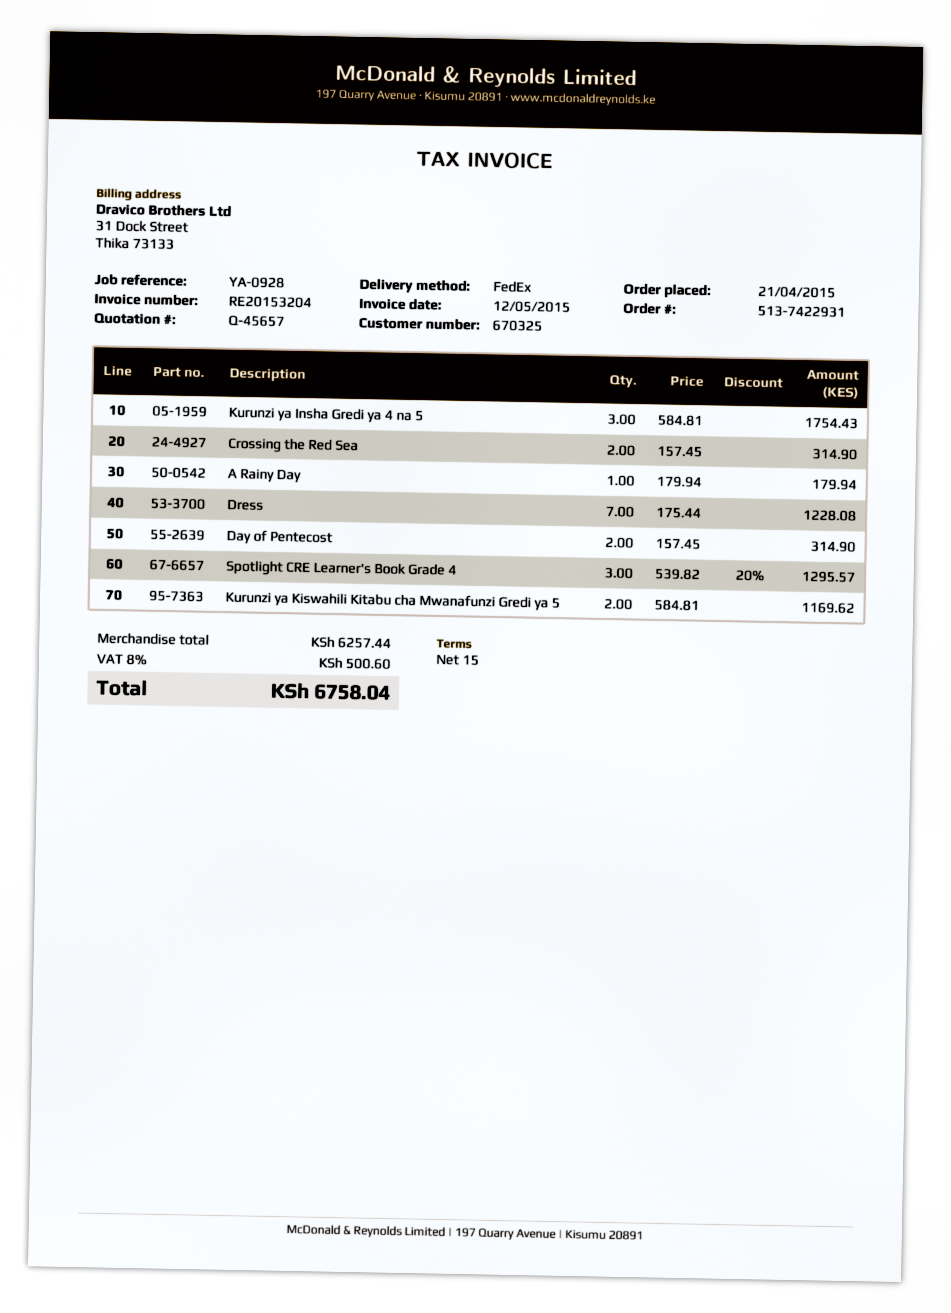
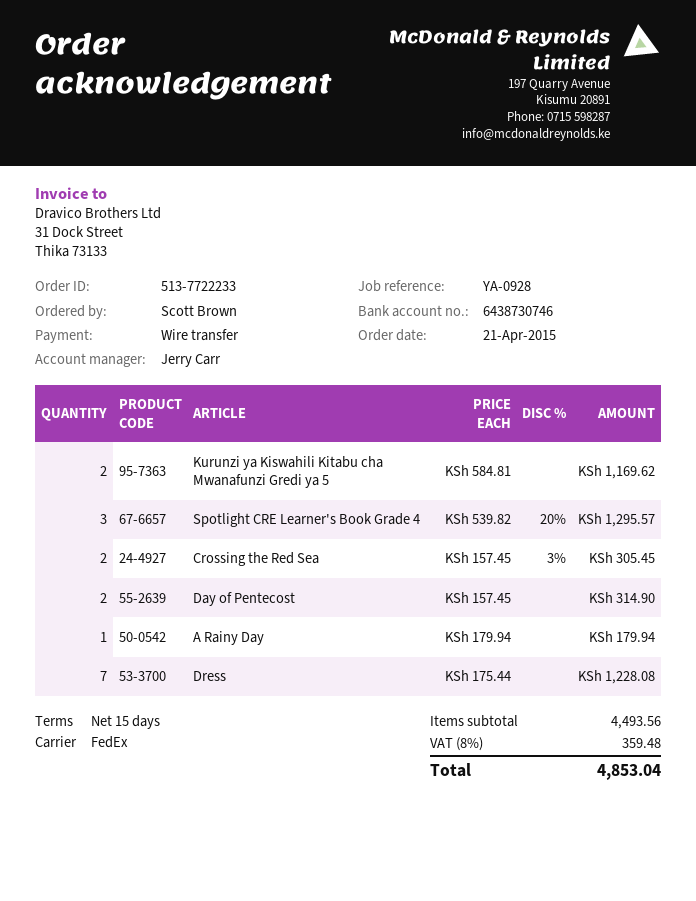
order number: 513-7422931 -> 513-7722233
Kurunzi ya Insha Gredi ya 4 na 5: 3 x 584.81 = 1754.43 -> none
Crossing the Red Sea: 2 x 157.45 = 314.90 -> 2 x 157.45 - 3% = 305.45
subtotal: 6257.44 -> 4493.56
tax: 8% = 500.60 -> 8% = 359.48
total: 6758.04 -> 4853.04

